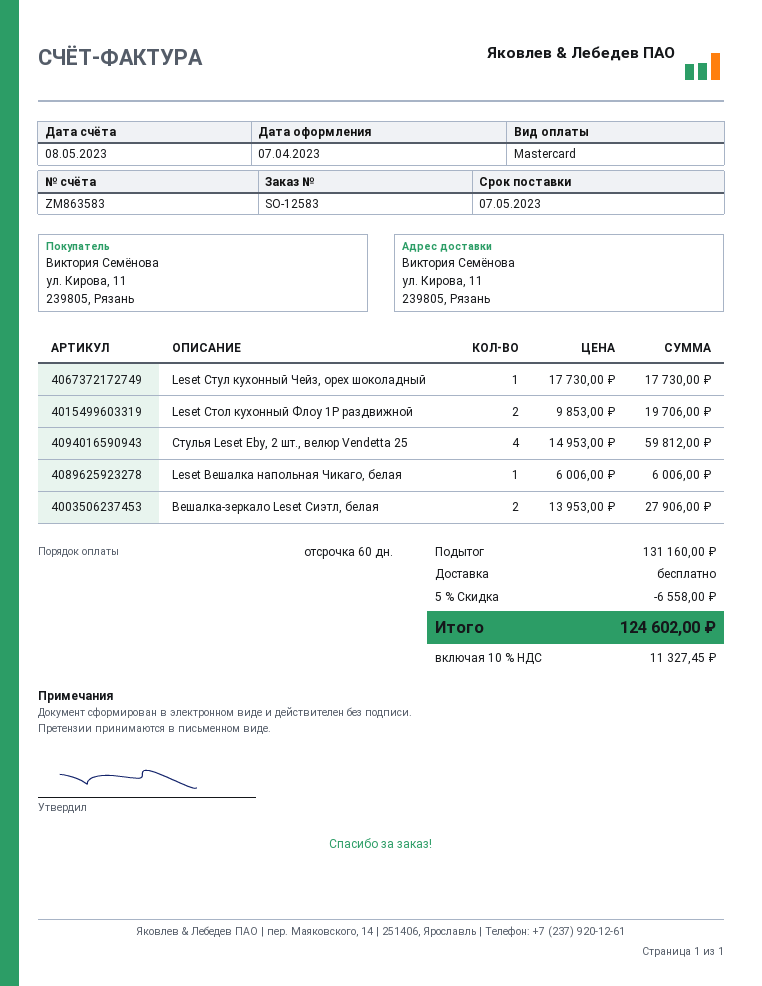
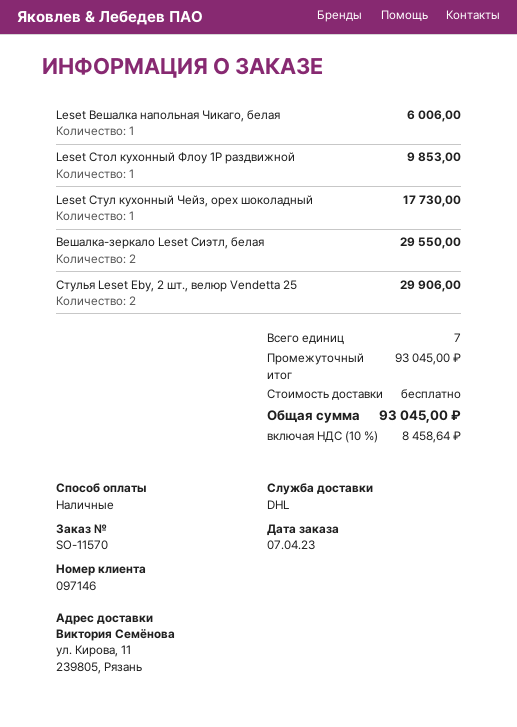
order number: SO-12583 -> SO-11570
payment method: Mastercard -> cash
Leset Стол кухонный Флоу 1Р раздвижной: 2 for 19706.00 -> 1 for 9853.00
Стулья Leset Eby, 2 шт., велюр Vendetta 25: 4 for 59812.00 -> 2 for 29906.00
Вешалка-зеркало Leset Сиэтл, белая: 2 for 27906.00 -> 2 for 29550.00
subtotal: 131160.00 -> 93045.00
discount: 5% = 6558.00 -> none
tax: 10% = 11327.45 -> 10% = 8458.64
total: 124602.00 -> 93045.00

